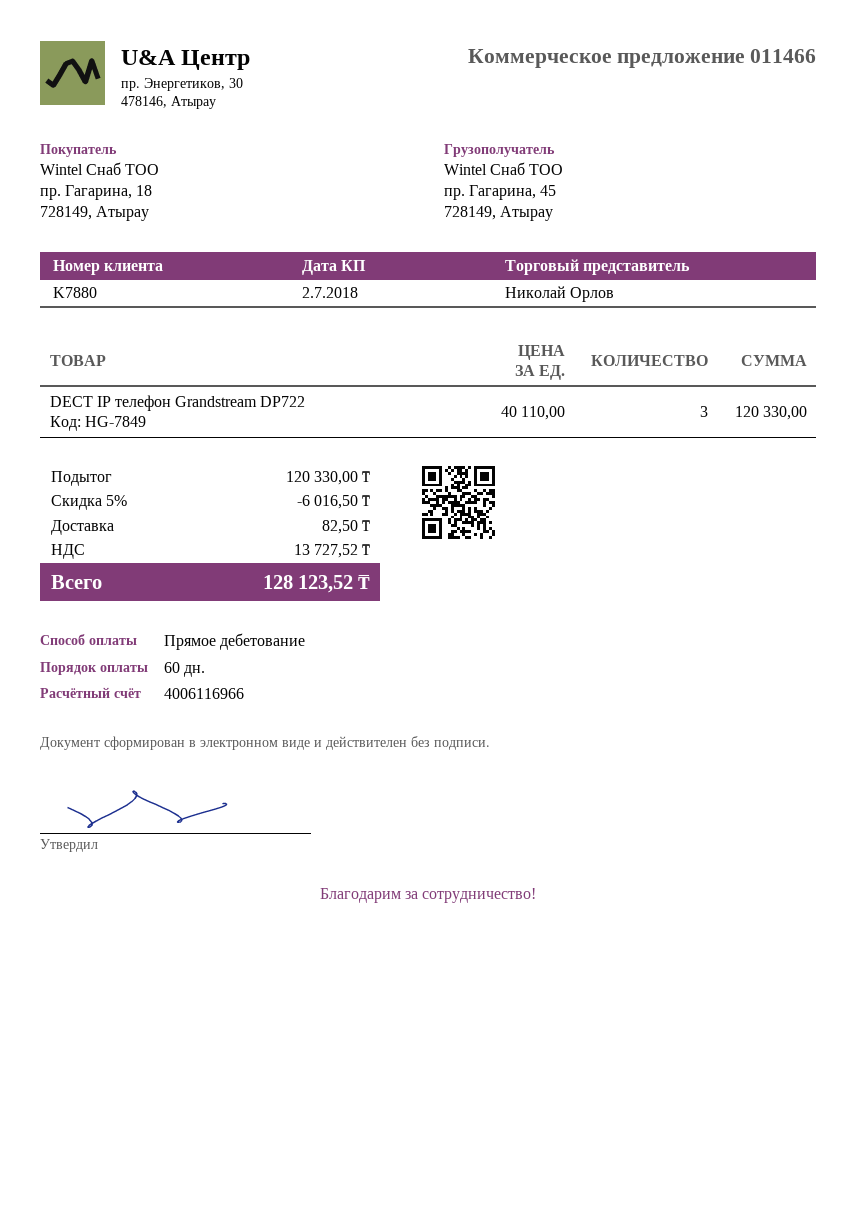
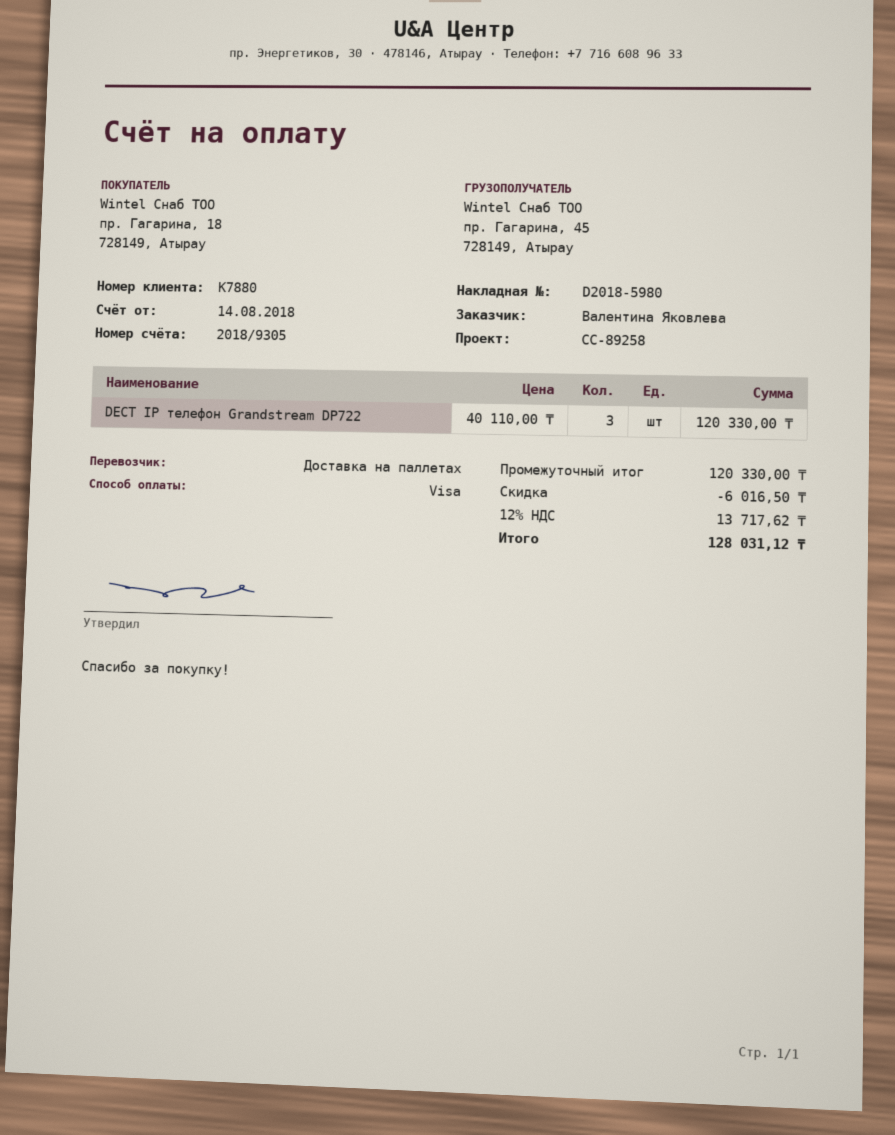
payment method: direct debit -> Visa
shipping: 82.50 -> none
tax: 13727.52 -> 13717.62
total: 128123.52 -> 128031.12

